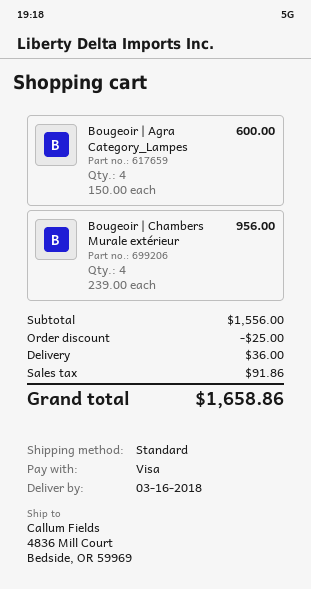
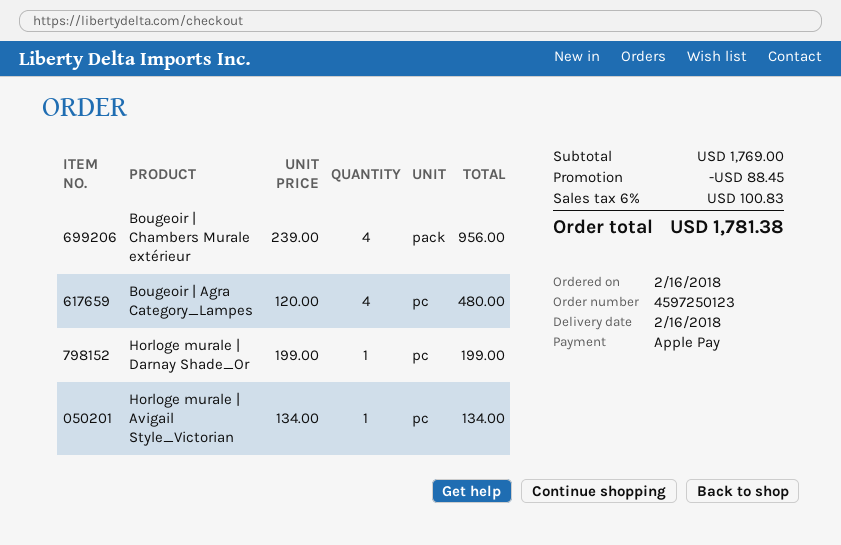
delivery date: 2018-03-16 -> 2018-02-16
payment method: Visa -> Apple Pay
Bougeoir | Agra Category_Lampes: 4 x 150.00 = 600.00 -> 4 x 120.00 = 480.00
Horloge murale | Darnay Shade_Or: none -> 1 x 199.00 = 199.00
Horloge murale | Avigail Style_Victorian: none -> 1 x 134.00 = 134.00
subtotal: 1556.00 -> 1769.00
discount: 25.00 -> 88.45
shipping: 36.00 -> none
tax: 91.86 -> 100.83
total: 1658.86 -> 1781.38

